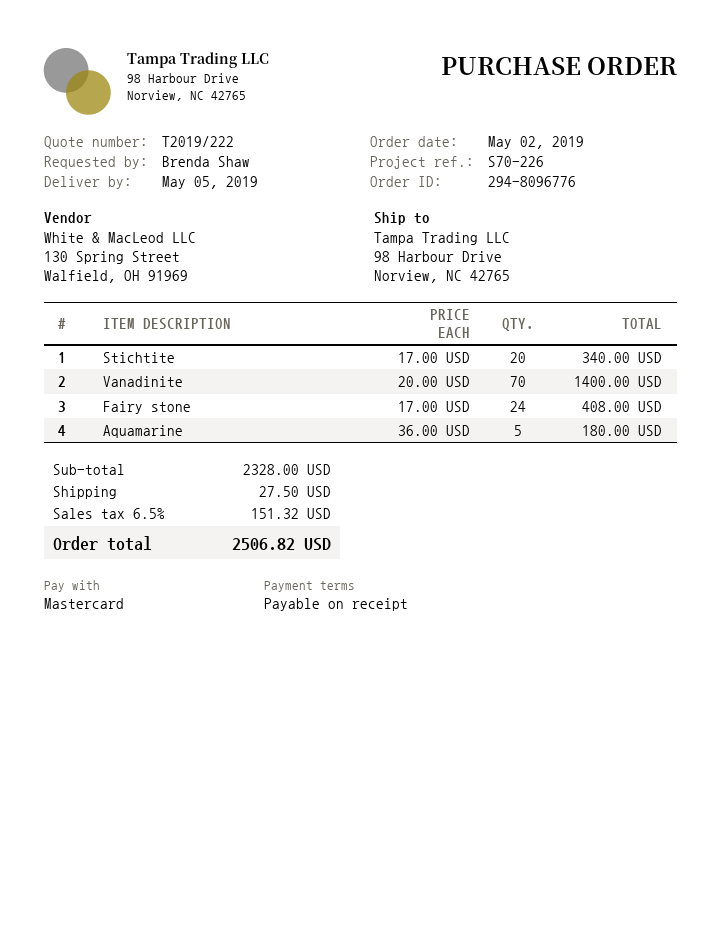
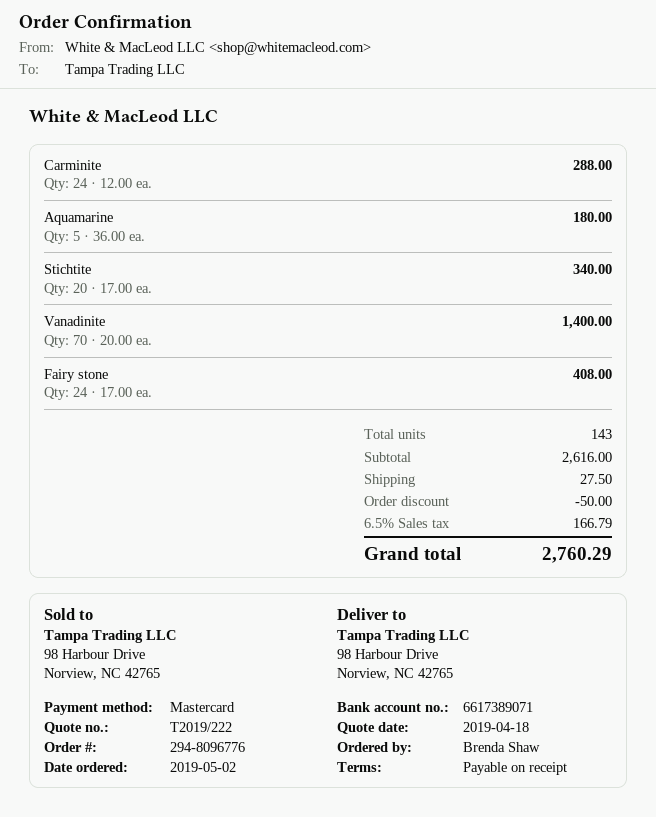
Carminite: none -> 24 x 12.00 = 288.00
subtotal: 2328.00 -> 2616.00
discount: none -> 50.00
tax: 6.5% = 151.32 -> 6.5% = 166.79
total: 2506.82 -> 2760.29

